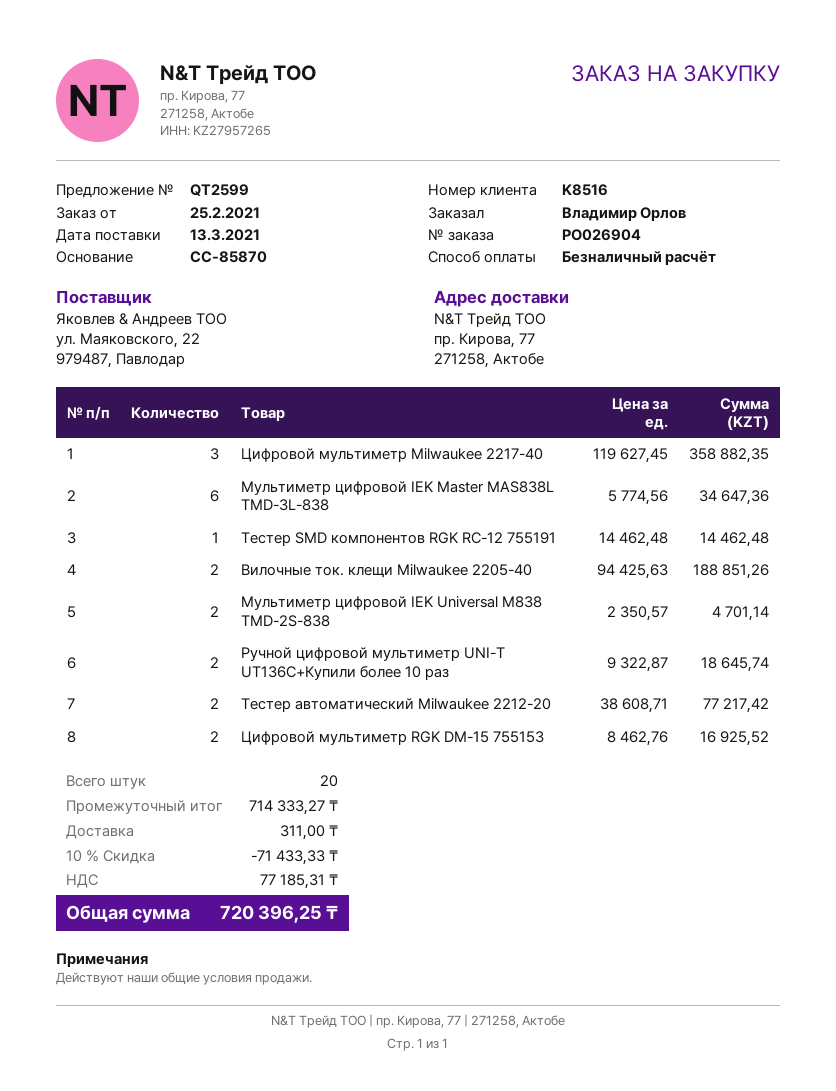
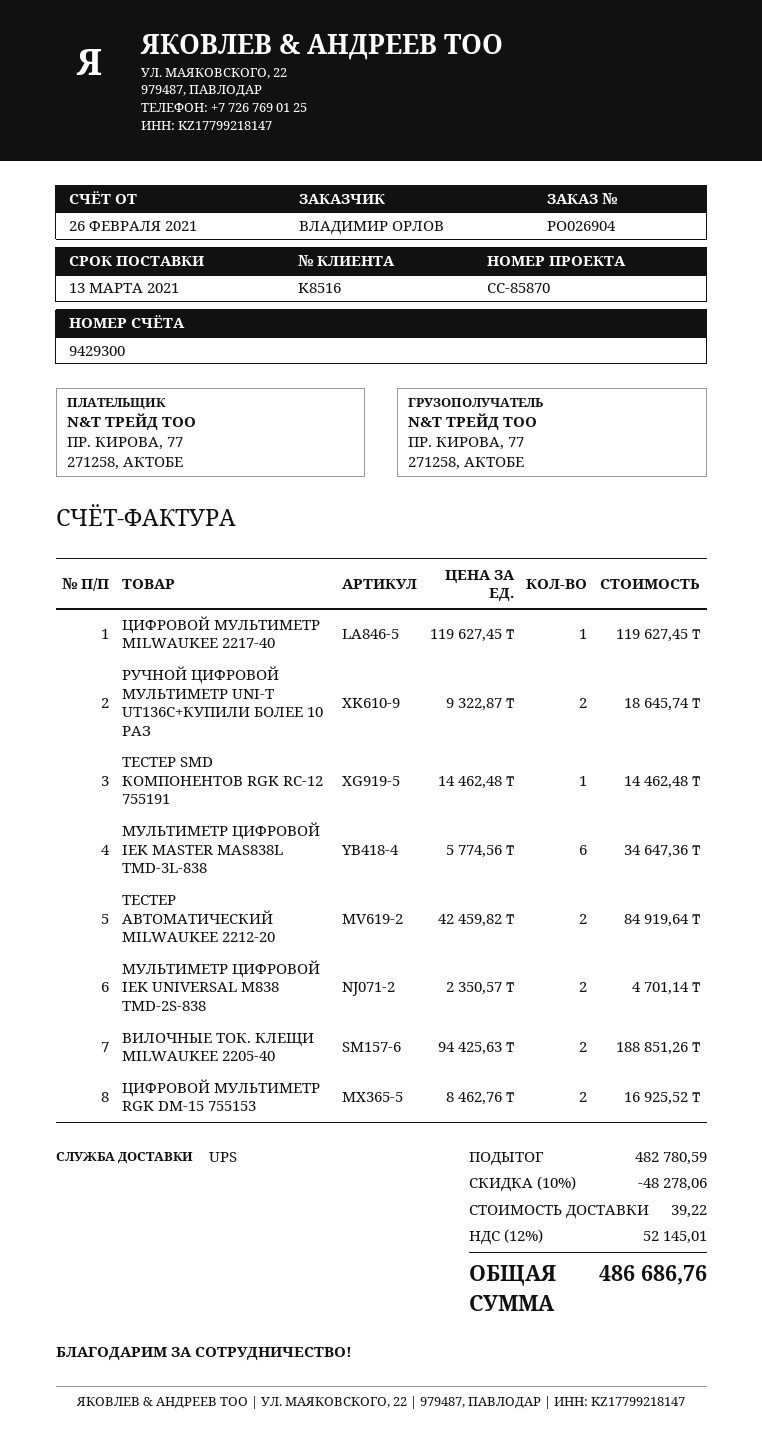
Цифровой мультиметр Milwaukee 2217-40: 3 x 119627.45 = 358882.35 -> 1 x 119627.45 = 119627.45
Тестер автоматический Milwaukee 2212-20: 2 x 38608.71 = 77217.42 -> 2 x 42459.82 = 84919.64
subtotal: 714333.27 -> 482780.59
discount: 10% = 71433.33 -> 10% = 48278.06
shipping: 311.00 -> 39.22
tax: 77185.31 -> 52145.01
total: 720396.25 -> 486686.76

